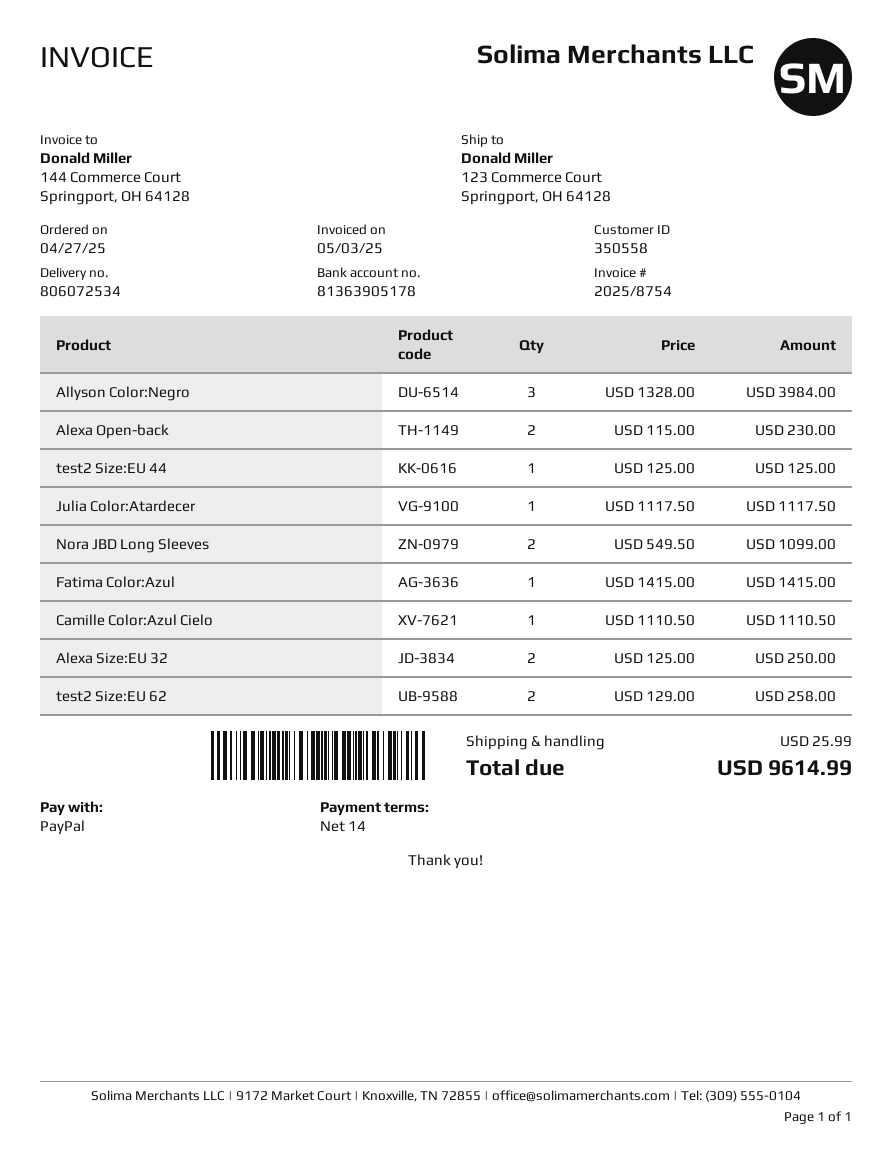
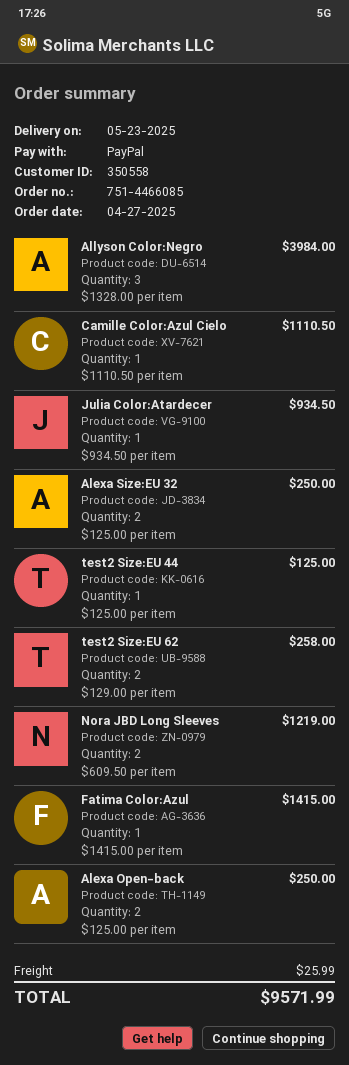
Alexa Open-back: 2 x 115.00 = 230.00 -> 2 x 125.00 = 250.00
Julia Color:Atardecer: 1 x 1117.50 = 1117.50 -> 1 x 934.50 = 934.50
Nora JBD Long Sleeves: 2 x 549.50 = 1099.00 -> 2 x 609.50 = 1219.00
total: 9614.99 -> 9571.99

